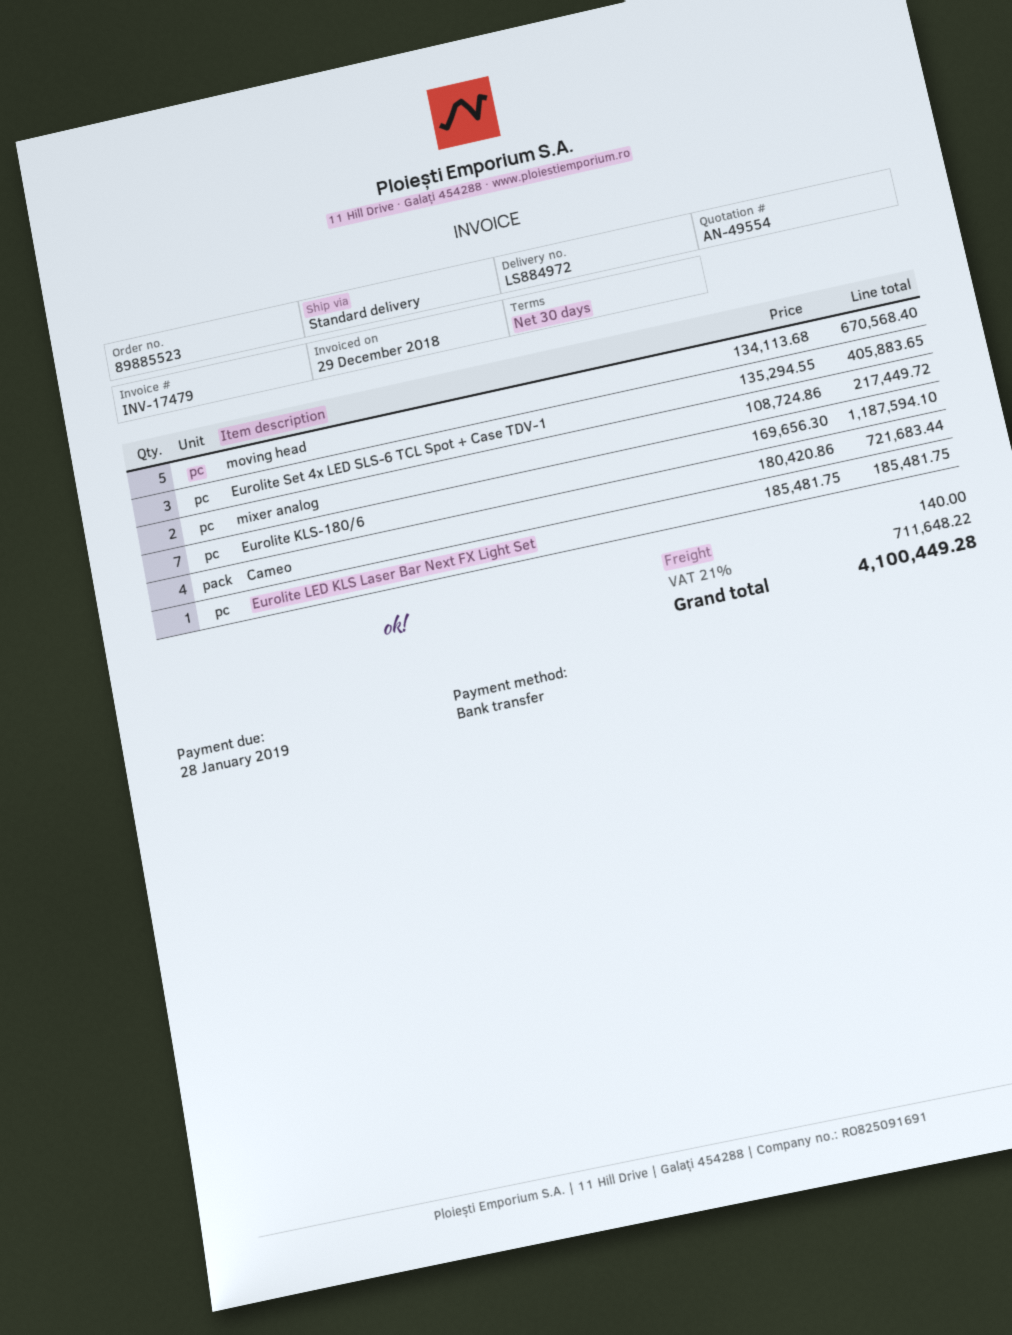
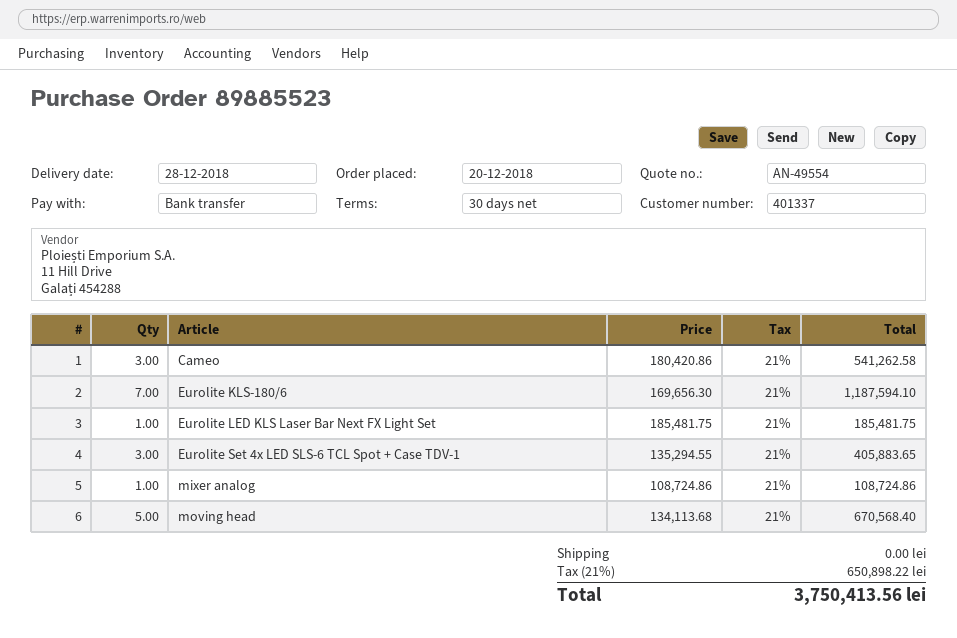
mixer analog: 2 x 108724.86 = 217449.72 -> 1 x 108724.86 = 108724.86
Cameo: 4 x 180420.86 = 721683.44 -> 3 x 180420.86 = 541262.58
shipping: 140.00 -> 0.00
tax: 21% = 711648.22 -> 21% = 650898.22
total: 4100449.28 -> 3750413.56

